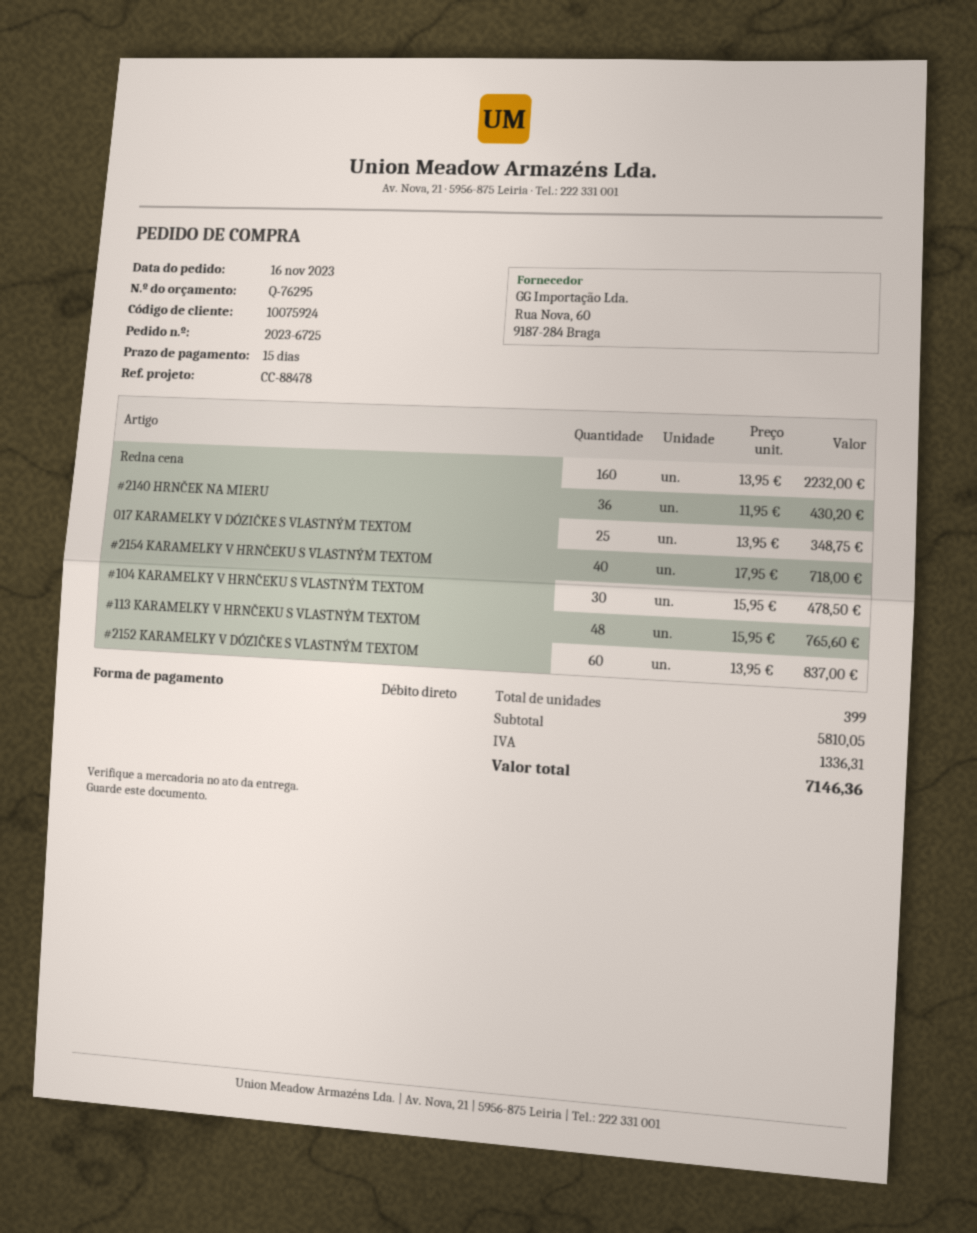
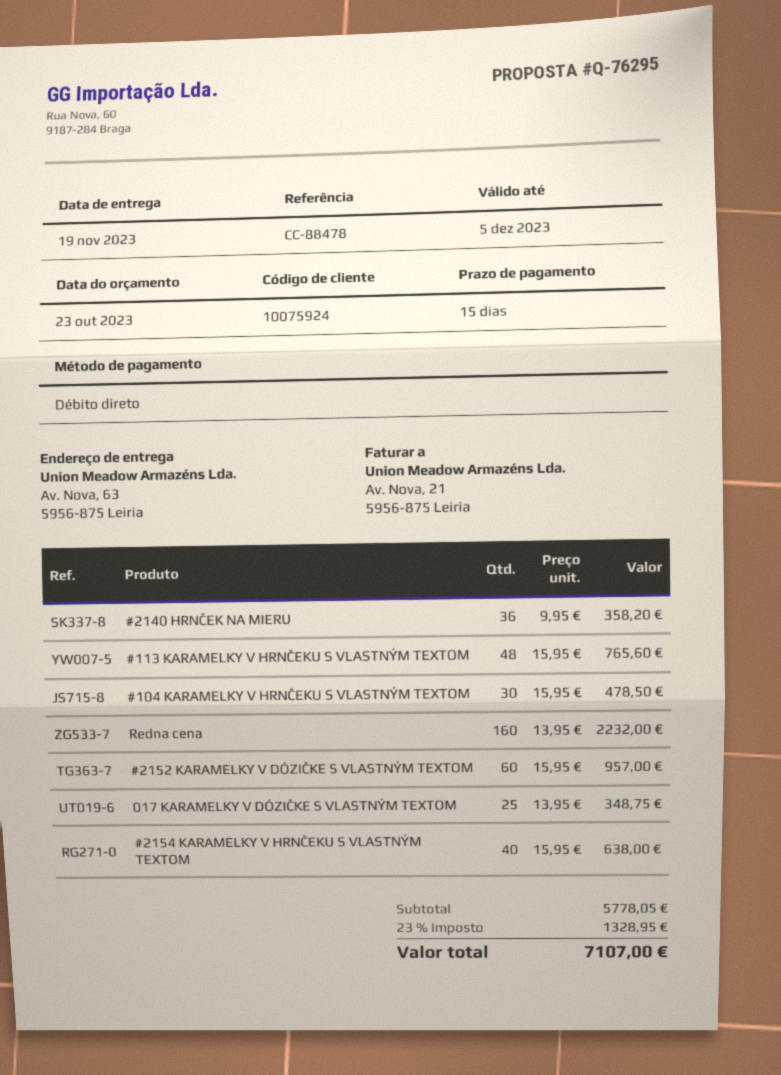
#2140 HRNČEK NA MIERU: 36 x 11.95 = 430.20 -> 36 x 9.95 = 358.20
#2154 KARAMELKY V HRNČEKU S VLASTNÝM TEXTOM: 40 x 17.95 = 718.00 -> 40 x 15.95 = 638.00
#2152 KARAMELKY V DÓZIČKE S VLASTNÝM TEXTOM: 60 x 13.95 = 837.00 -> 60 x 15.95 = 957.00
subtotal: 5810.05 -> 5778.05
tax: 1336.31 -> 1328.95
total: 7146.36 -> 7107.00

